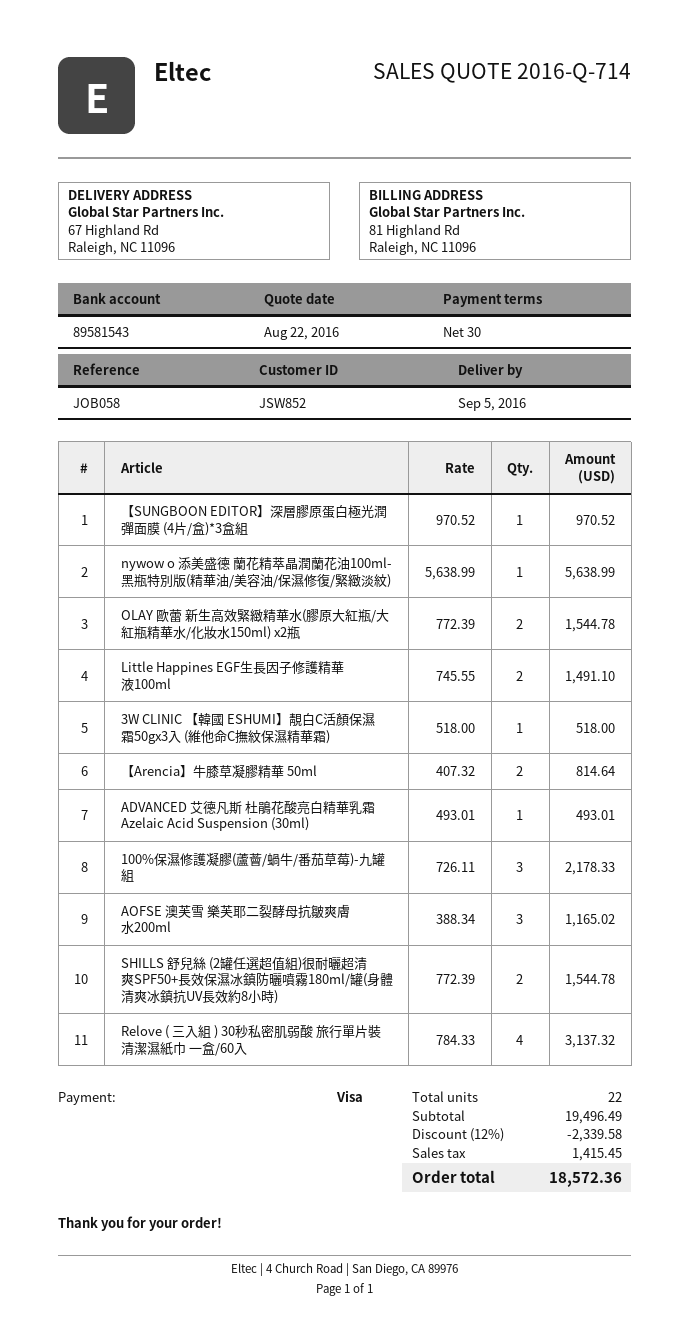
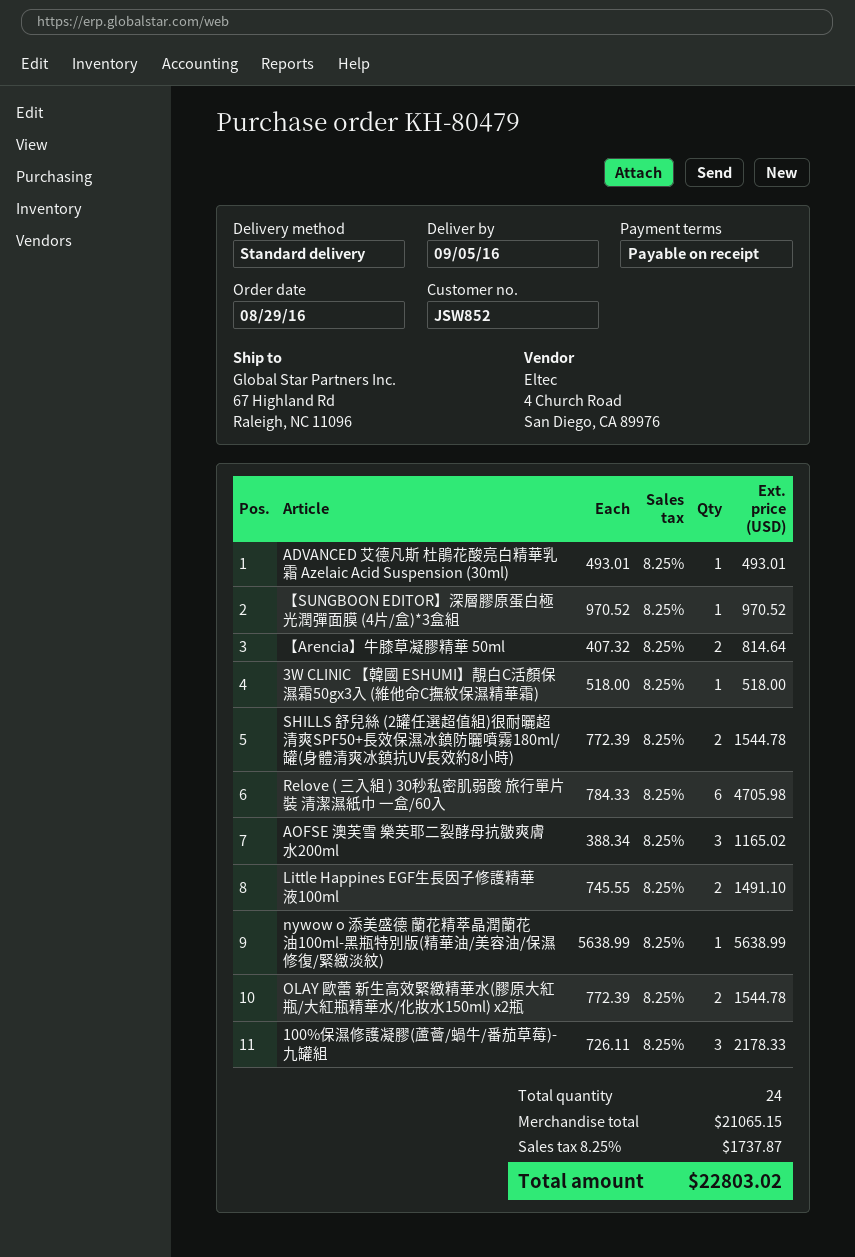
payment terms: 30 days -> on receipt
Relove ( 三入組 ) 30秒私密肌弱酸 旅行單片裝 清潔濕紙巾 一盒/60入: 4 x 784.33 = 3137.32 -> 6 x 784.33 = 4705.98
total quantity: 22 -> 24
subtotal: 19496.49 -> 21065.15
discount: 12% = 2339.58 -> none
tax: 1415.45 -> 1737.87
total: 18572.36 -> 22803.02

